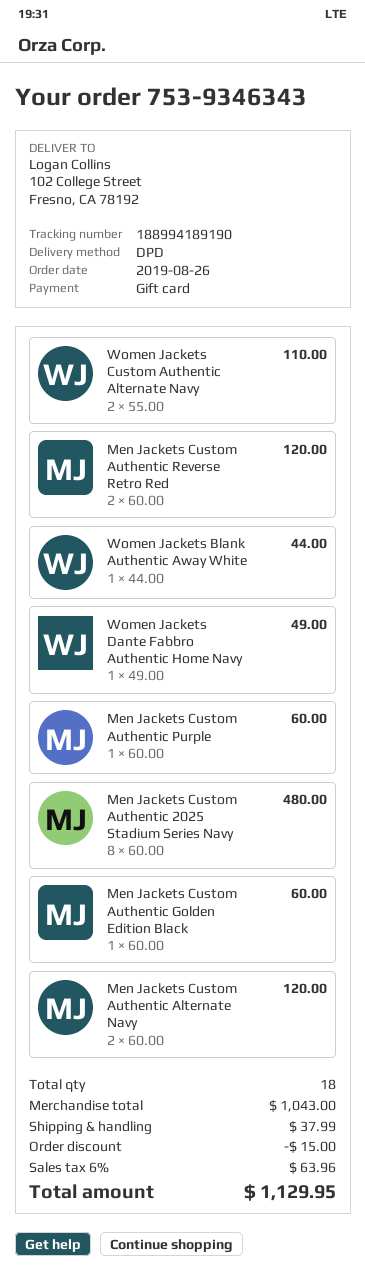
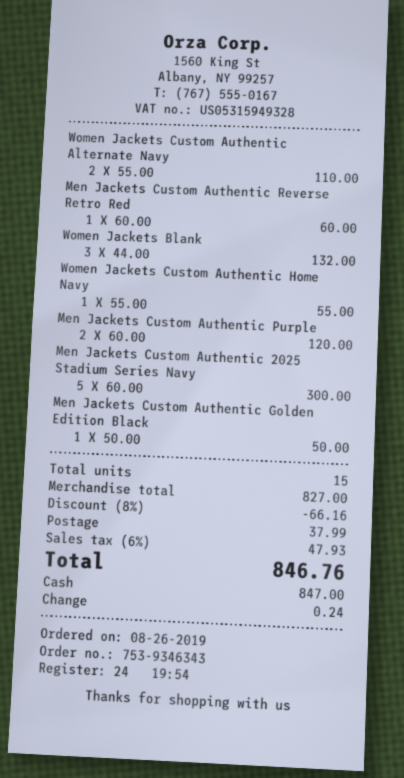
payment method: gift card -> cash
Men Jackets Custom Authentic Reverse Retro Red: 2 x 60.00 = 120.00 -> 1 x 60.00 = 60.00
Women Jackets Blank Authentic Away White: 1 x 44.00 = 44.00 -> 3 x 44.00 = 132.00
Women Jackets Dante Fabbro Authentic Home Navy: 1 x 49.00 = 49.00 -> none
Men Jackets Custom Authentic Purple: 1 x 60.00 = 60.00 -> 2 x 60.00 = 120.00
Men Jackets Custom Authentic 2025 Stadium Series Navy: 8 x 60.00 = 480.00 -> 5 x 60.00 = 300.00
Men Jackets Custom Authentic Golden Edition Black: 1 x 60.00 = 60.00 -> 1 x 50.00 = 50.00
Men Jackets Custom Authentic Alternate Navy: 2 x 60.00 = 120.00 -> none
Women Jackets Custom Authentic Home Navy: none -> 1 x 55.00 = 55.00
total quantity: 18 -> 15
subtotal: 1043.00 -> 827.00
discount: 15.00 -> 66.16
tax: 6% = 63.96 -> 6% = 47.93
total: 1129.95 -> 846.76

